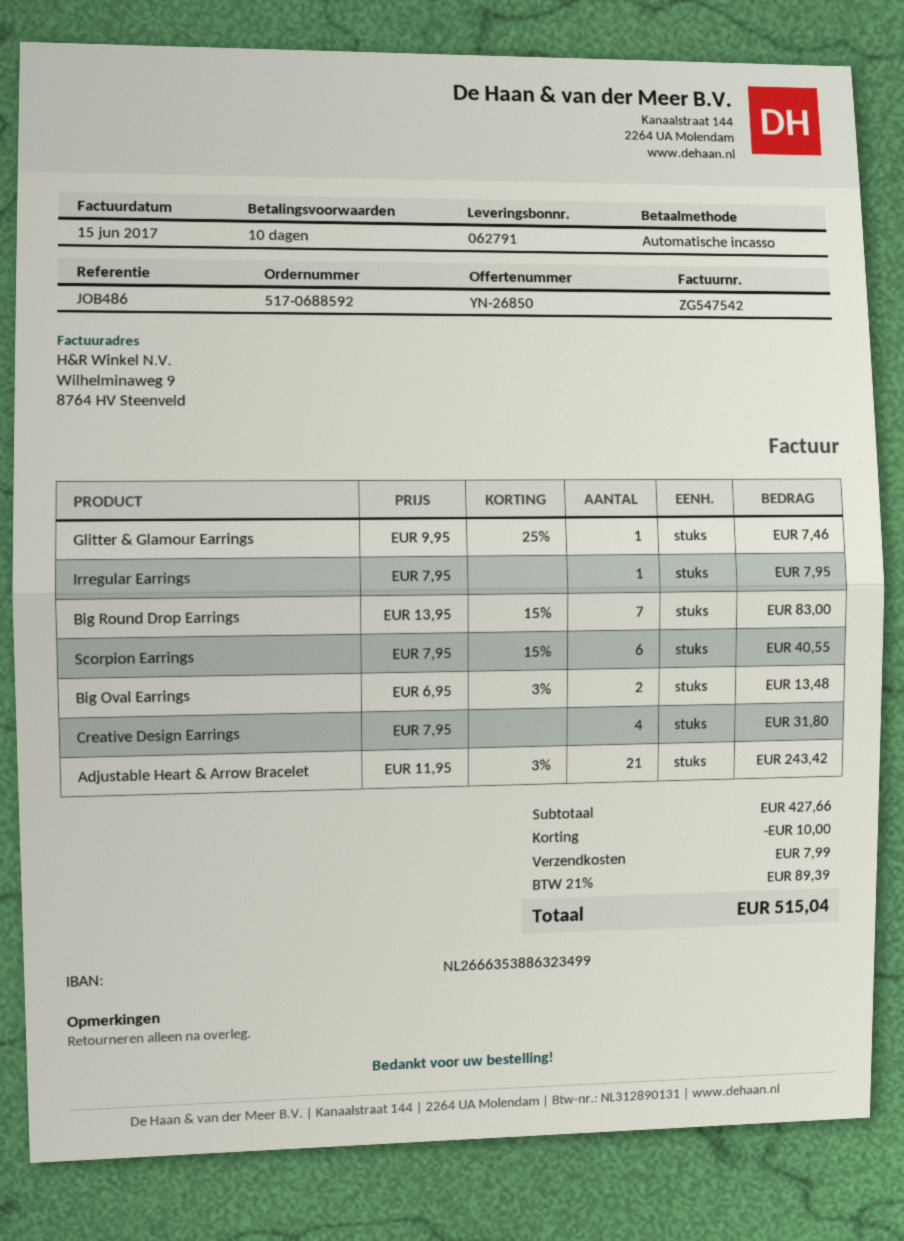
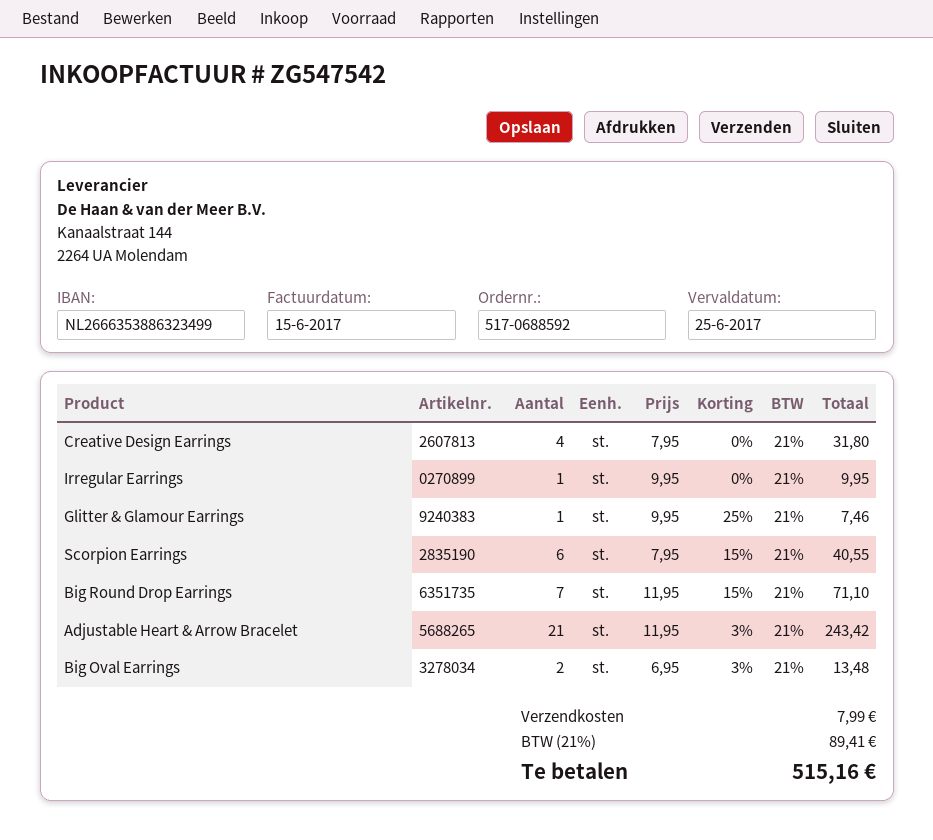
Irregular Earrings: 1 x 7.95 = 7.95 -> 1 x 9.95 = 9.95
Big Round Drop Earrings: 7 x 13.95 - 15% = 83.00 -> 7 x 11.95 - 15% = 71.10
discount: 10.00 -> none
tax: 21% = 89.39 -> 21% = 89.41
total: 515.04 -> 515.16

